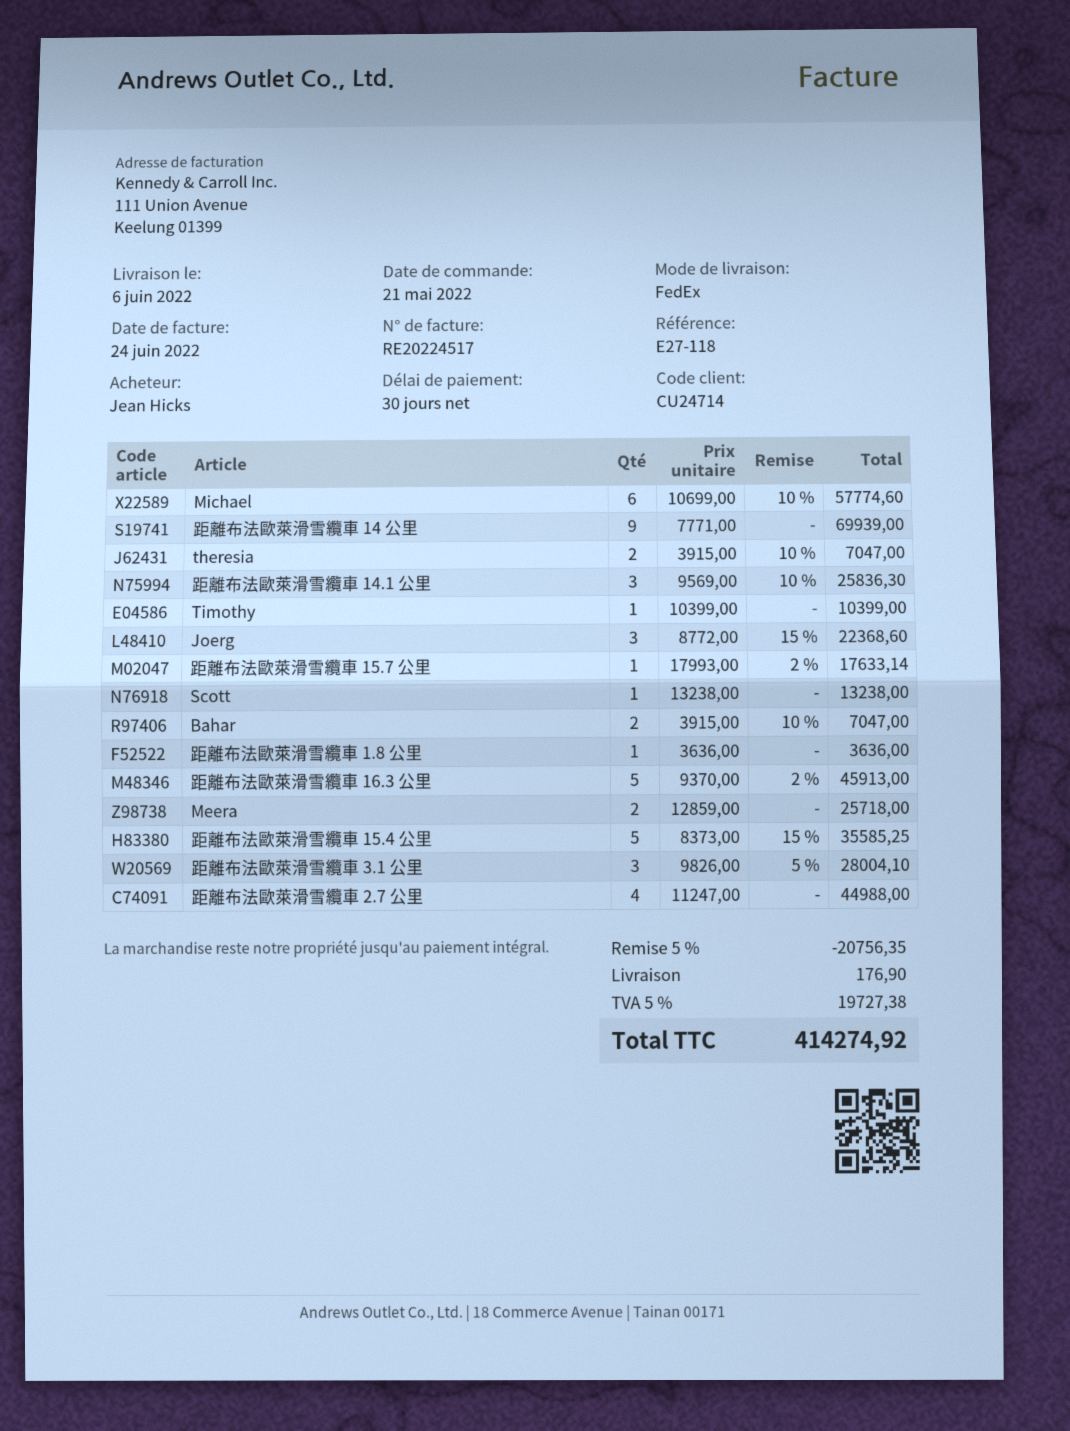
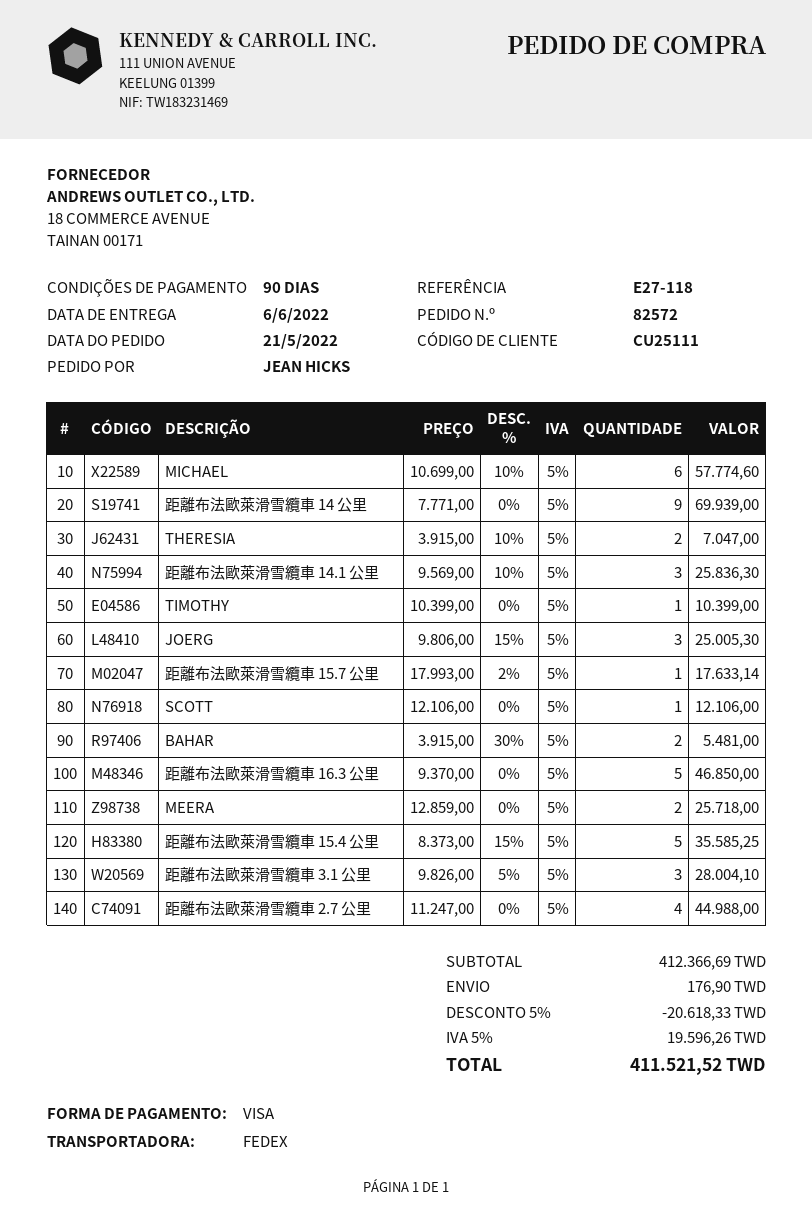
payment terms: 30 days -> 90 days
customer number: CU24714 -> CU25111
Joerg: 3 x 8772.00 - 15% = 22368.60 -> 3 x 9806.00 - 15% = 25005.30
Scott: 1 x 13238.00 = 13238.00 -> 1 x 12106.00 = 12106.00
Bahar: 2 x 3915.00 - 10% = 7047.00 -> 2 x 3915.00 - 30% = 5481.00
距離布法歐萊滑雪纜車 1.8 公里: 1 x 3636.00 = 3636.00 -> none
距離布法歐萊滑雪纜車 16.3 公里: 5 x 9370.00 - 2% = 45913.00 -> 5 x 9370.00 = 46850.00
discount: 5% = 20756.35 -> 5% = 20618.33
tax: 5% = 19727.38 -> 5% = 19596.26
total: 414274.92 -> 411521.52

